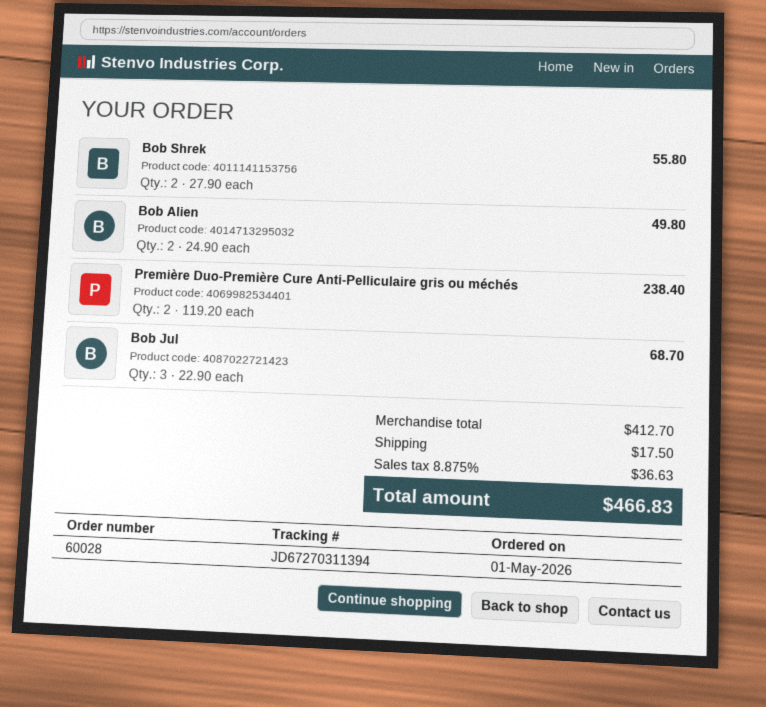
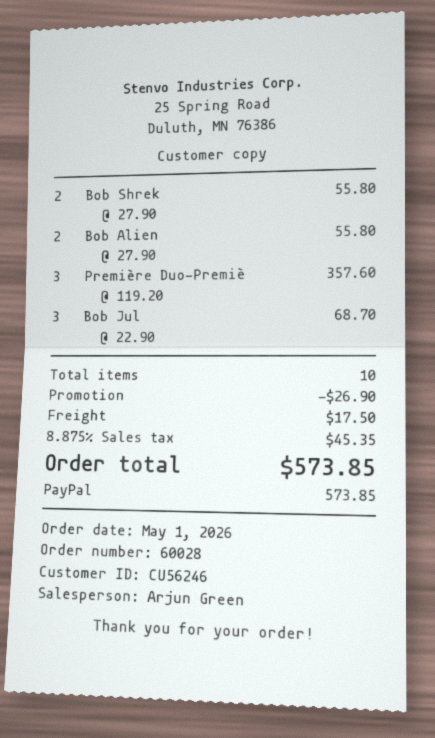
Bob Alien: 2 x 24.90 = 49.80 -> 2 x 27.90 = 55.80
Première Duo-Première Cure Anti-Pelliculaire gris ou méchés: 2 x 119.20 = 238.40 -> 3 x 119.20 = 357.60
discount: none -> 26.90
tax: 8.875% = 36.63 -> 8.875% = 45.35
total: 466.83 -> 573.85

